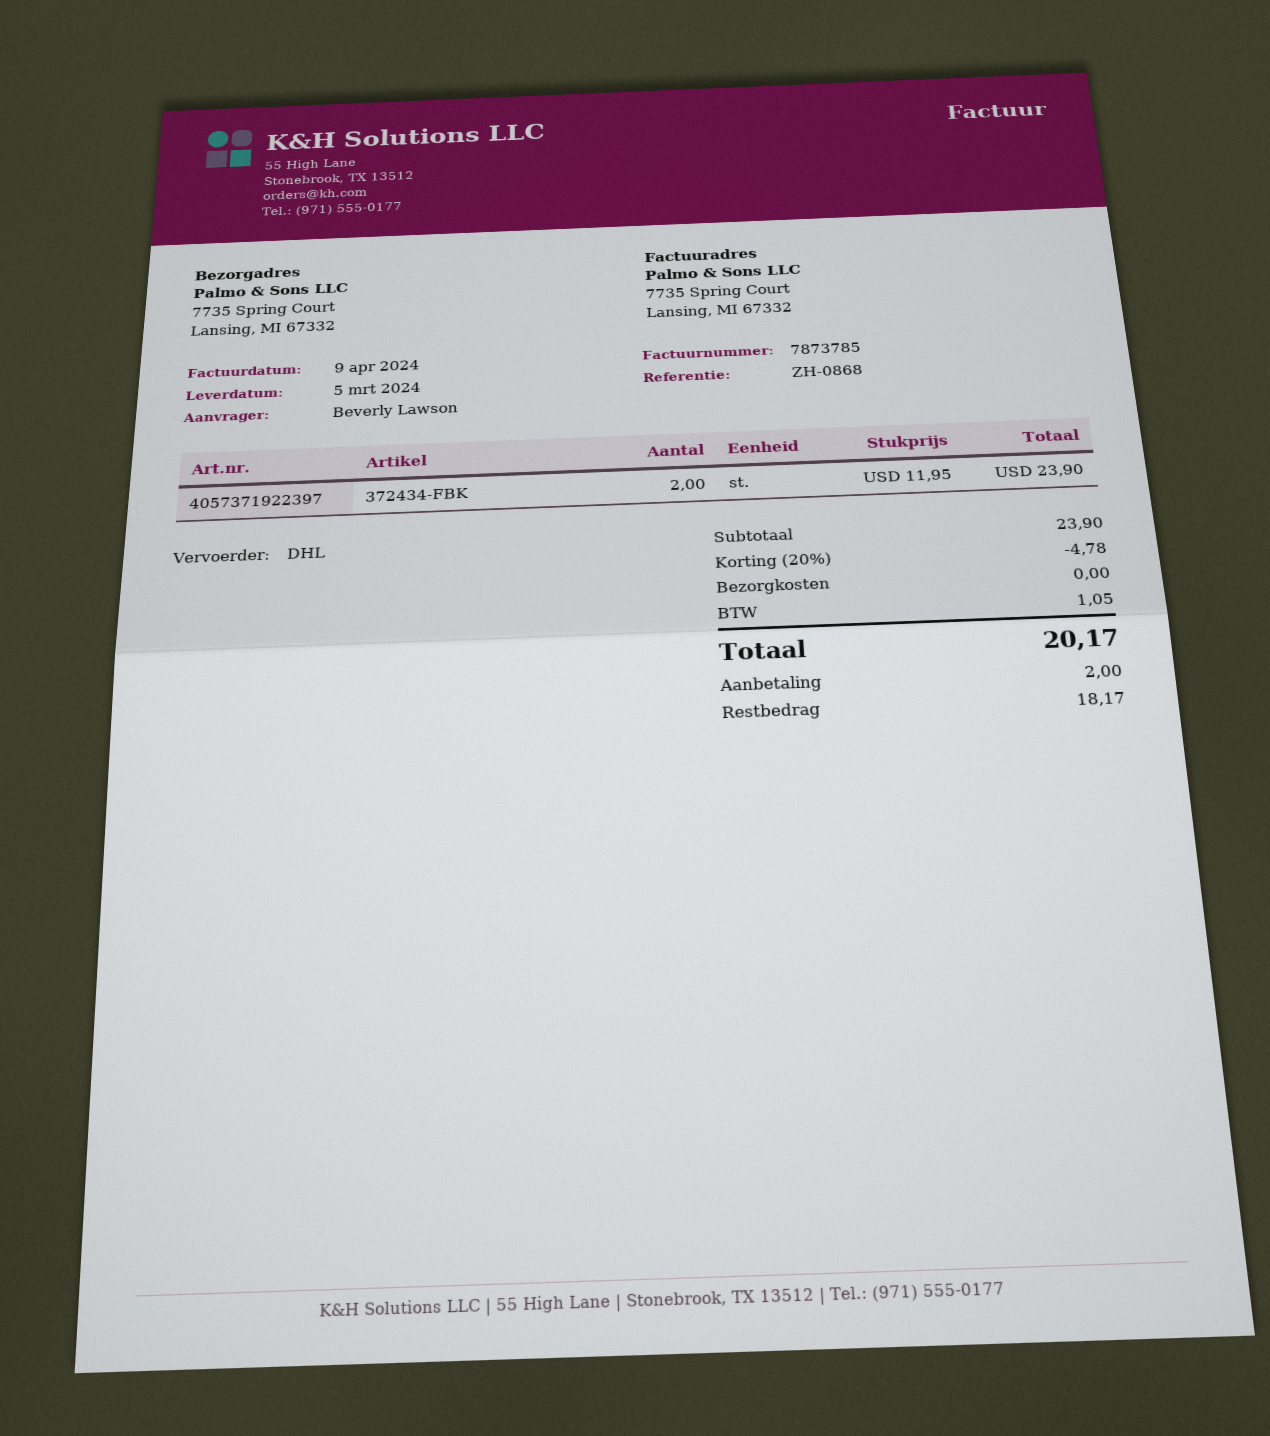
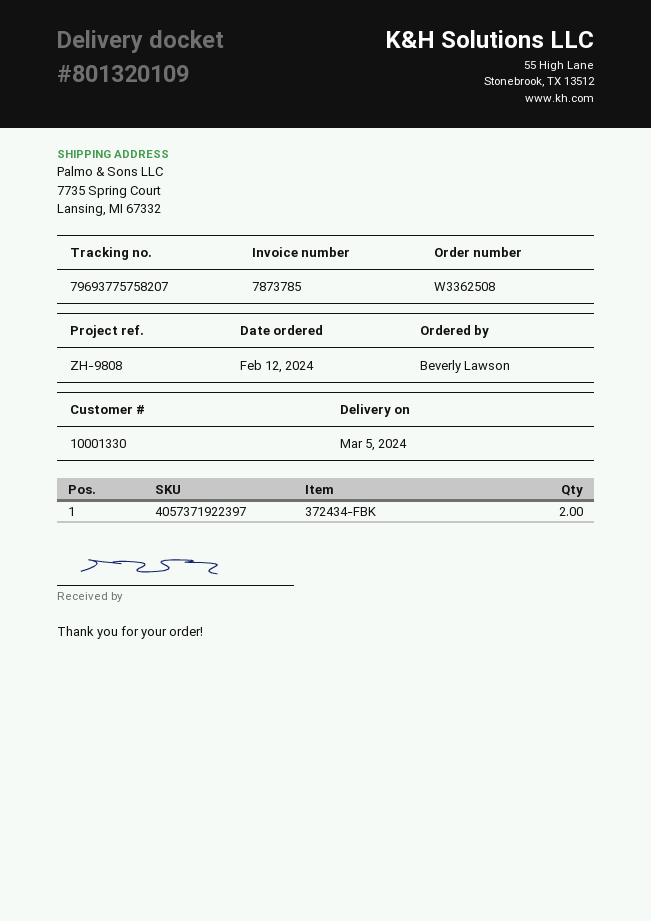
reference: ZH-0868 -> ZH-9808

